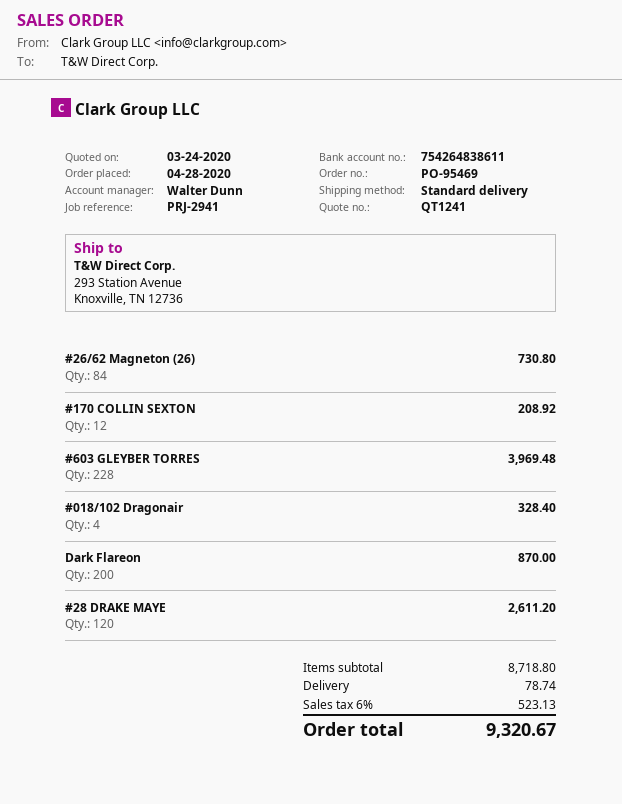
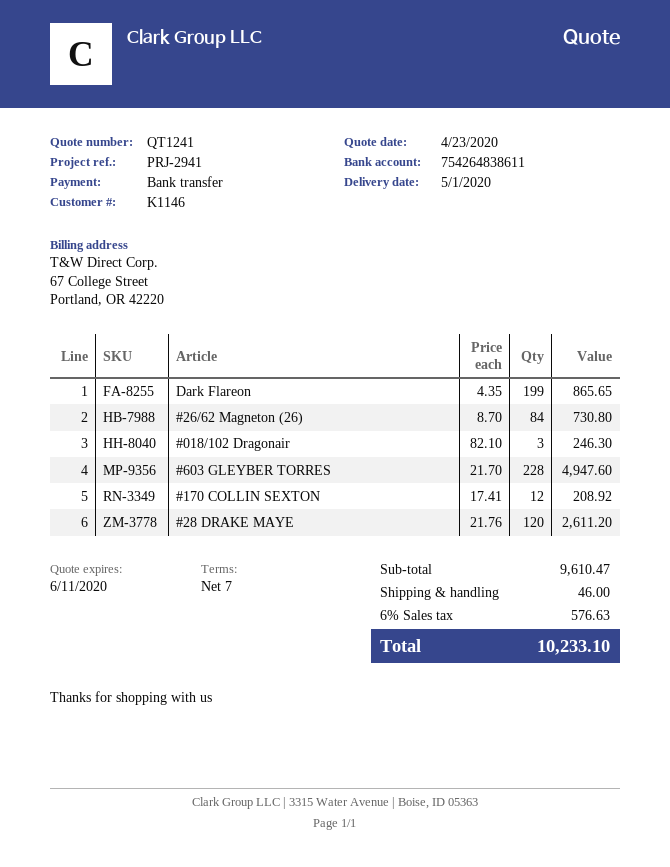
quote date: 2020-03-24 -> 2020-04-23
#603 GLEYBER TORRES: 228 for 3969.48 -> 228 for 4947.60
#018/102 Dragonair: 4 for 328.40 -> 3 for 246.30
Dark Flareon: 200 for 870.00 -> 199 for 865.65
subtotal: 8718.80 -> 9610.47
shipping: 78.74 -> 46.00
tax: 6% = 523.13 -> 6% = 576.63
total: 9320.67 -> 10233.10

